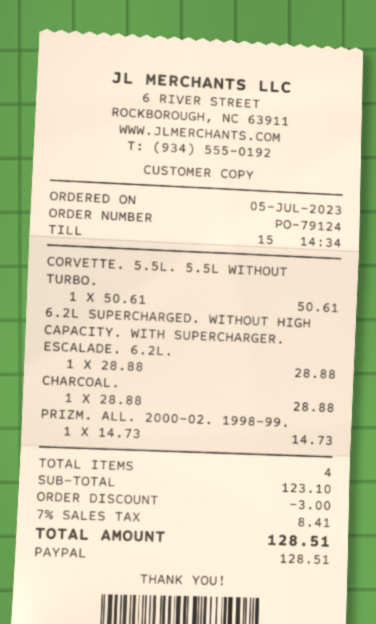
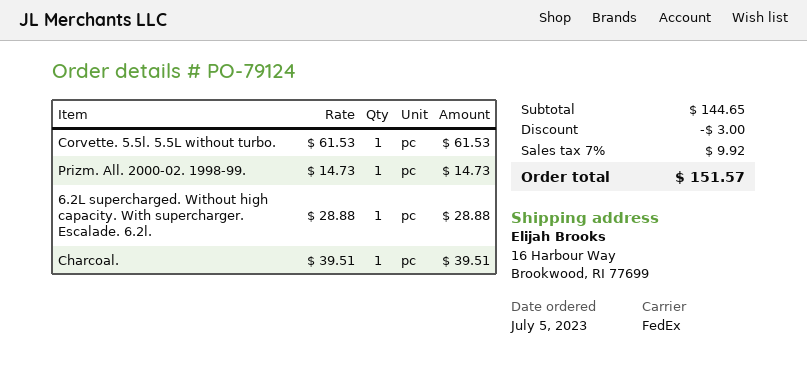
CORVETTE. 5.5L. 5.5L WITHOUT TURBO.: 1 x 50.61 = 50.61 -> 1 x 61.53 = 61.53
CHARCOAL.: 1 x 28.88 = 28.88 -> 1 x 39.51 = 39.51
subtotal: 123.10 -> 144.65
tax: 7% = 8.41 -> 7% = 9.92
total: 128.51 -> 151.57

